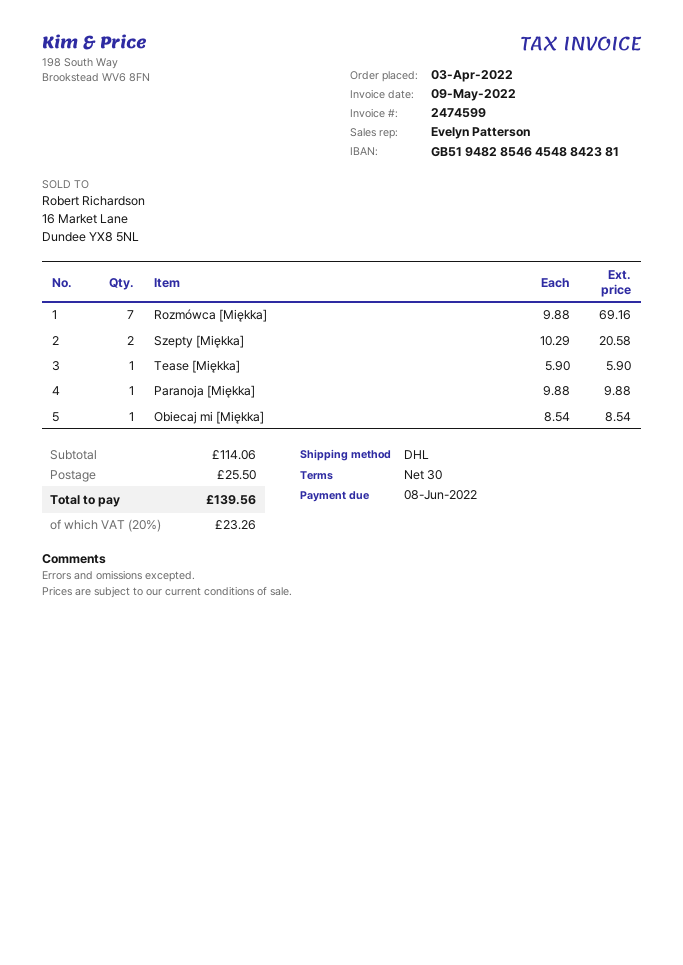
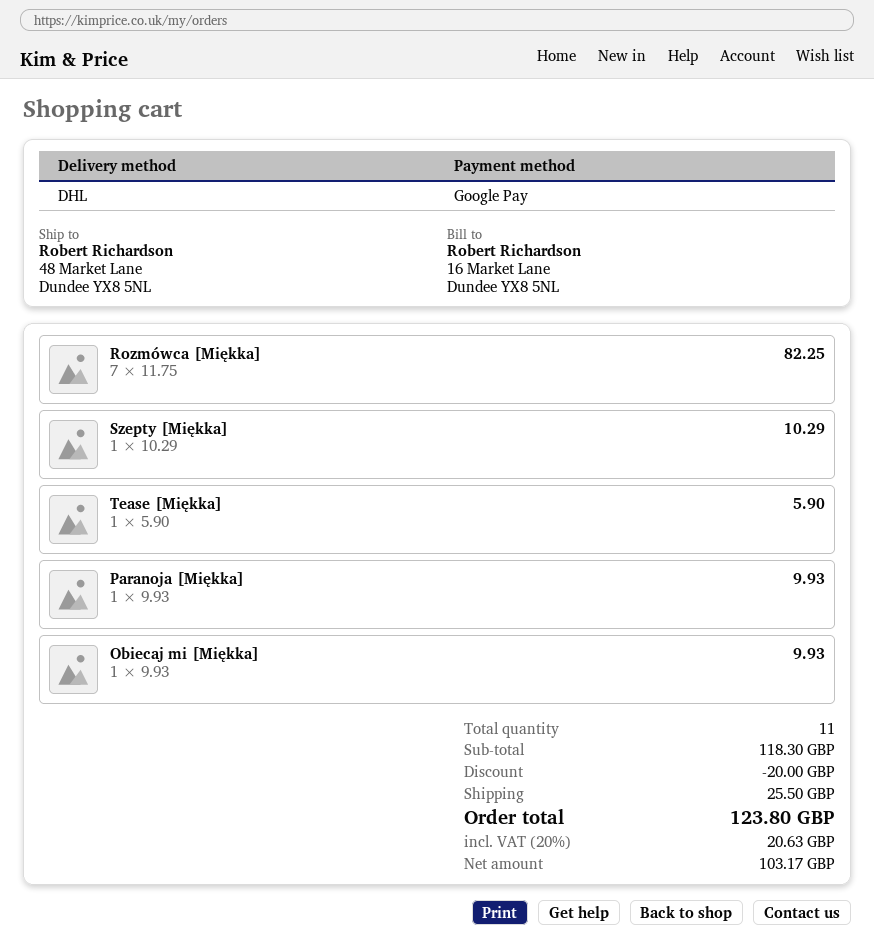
Rozmówca [Miękka]: 7 x 9.88 = 69.16 -> 7 x 11.75 = 82.25
Szepty [Miękka]: 2 x 10.29 = 20.58 -> 1 x 10.29 = 10.29
Paranoja [Miękka]: 1 x 9.88 = 9.88 -> 1 x 9.93 = 9.93
Obiecaj mi [Miękka]: 1 x 8.54 = 8.54 -> 1 x 9.93 = 9.93
subtotal: 114.06 -> 118.30
discount: none -> 20.00
tax: 20% = 23.26 -> 20% = 20.63
total: 139.56 -> 123.80

